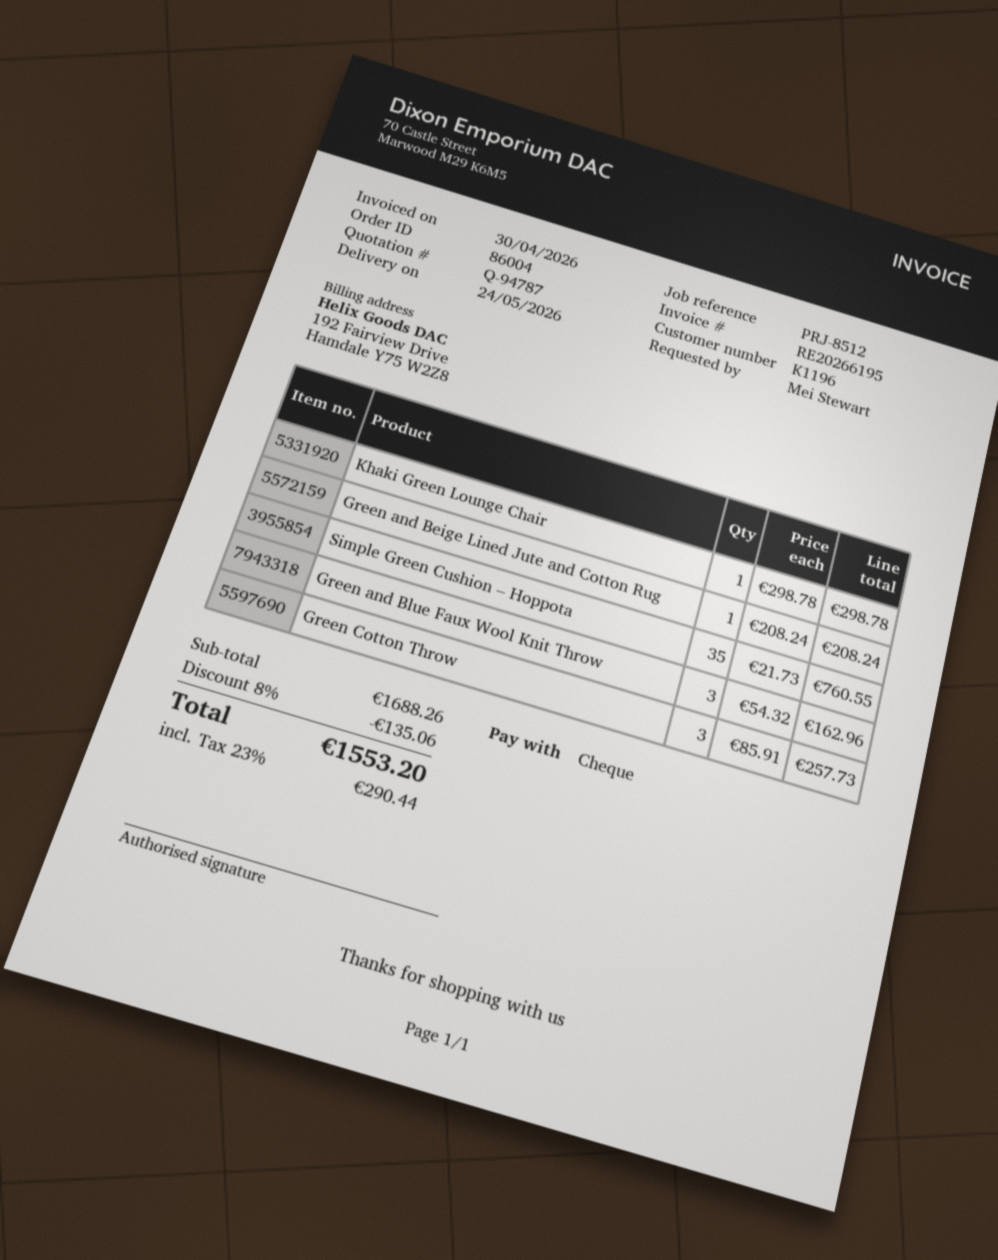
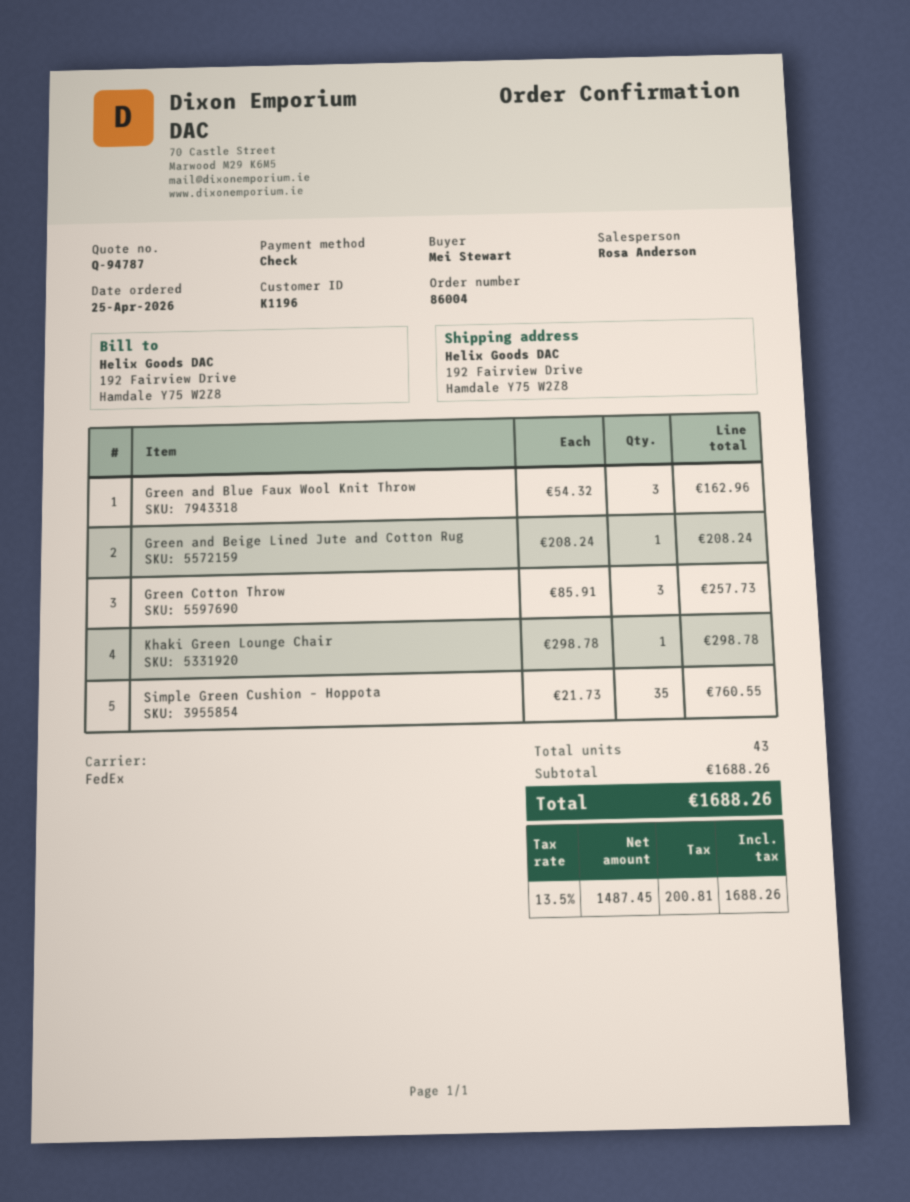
discount: 8% = 135.06 -> none
tax: 23% = 290.44 -> 13.5% = 200.81
total: 1553.20 -> 1688.26

